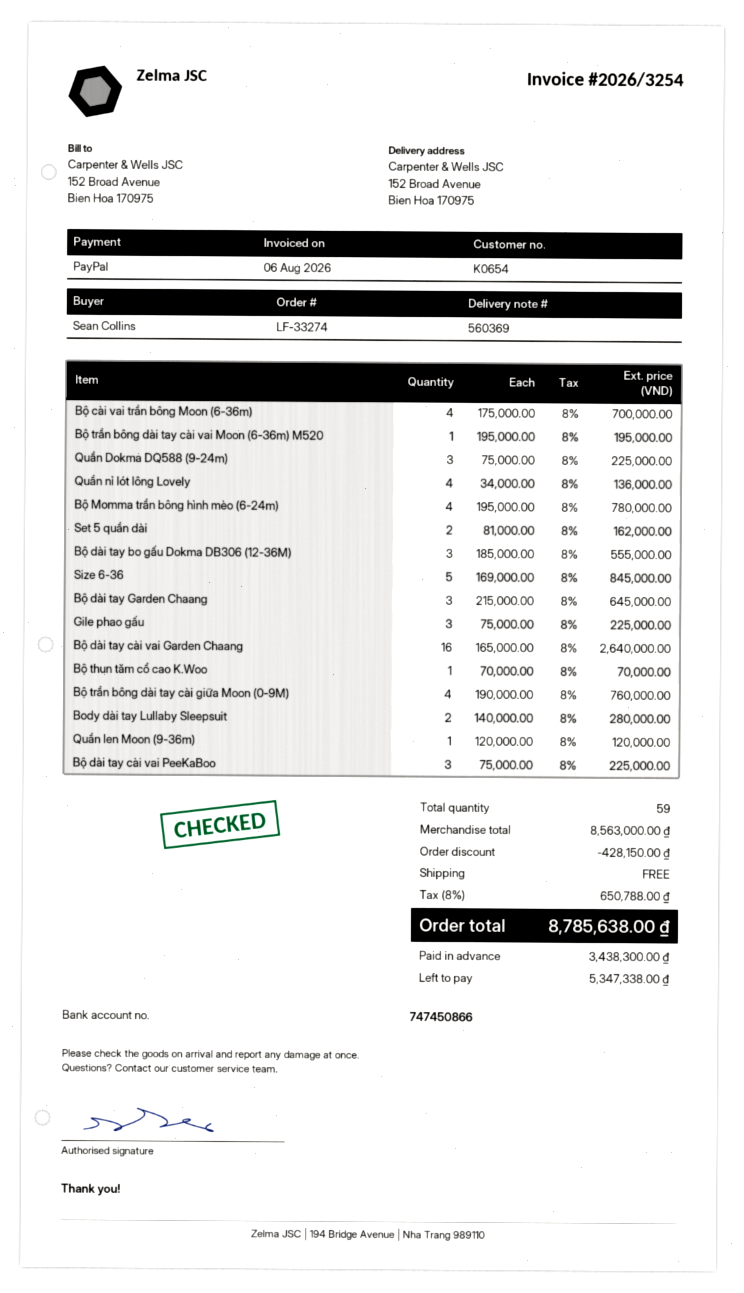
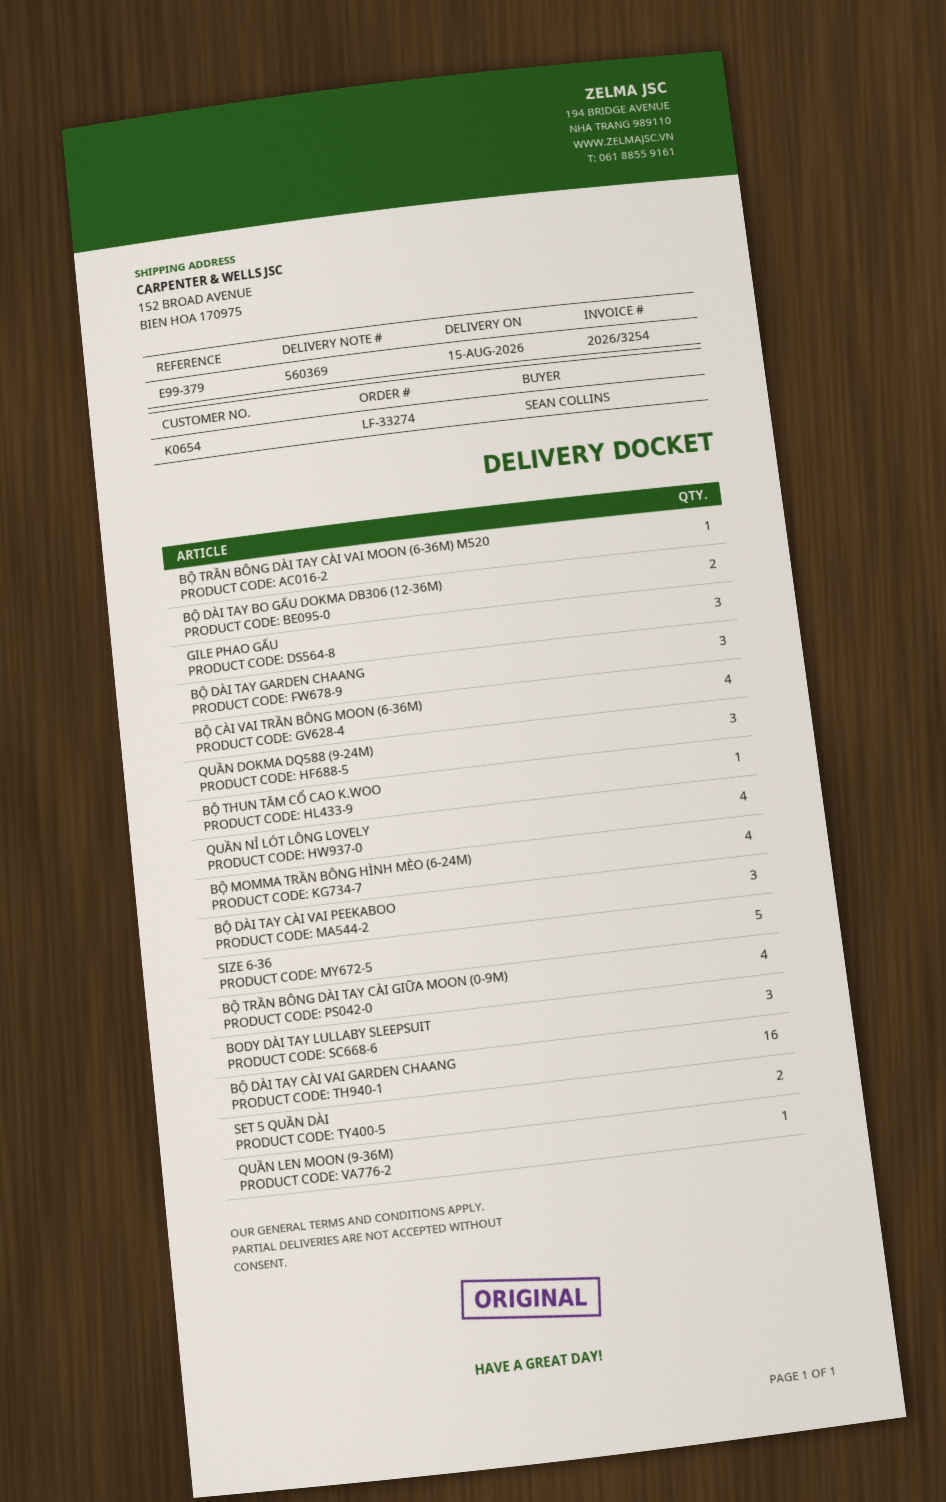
Bộ dài tay bo gấu Dokma DB306 (12-36M): 3 -> 2
Body dài tay Lullaby Sleepsuit: 2 -> 3

